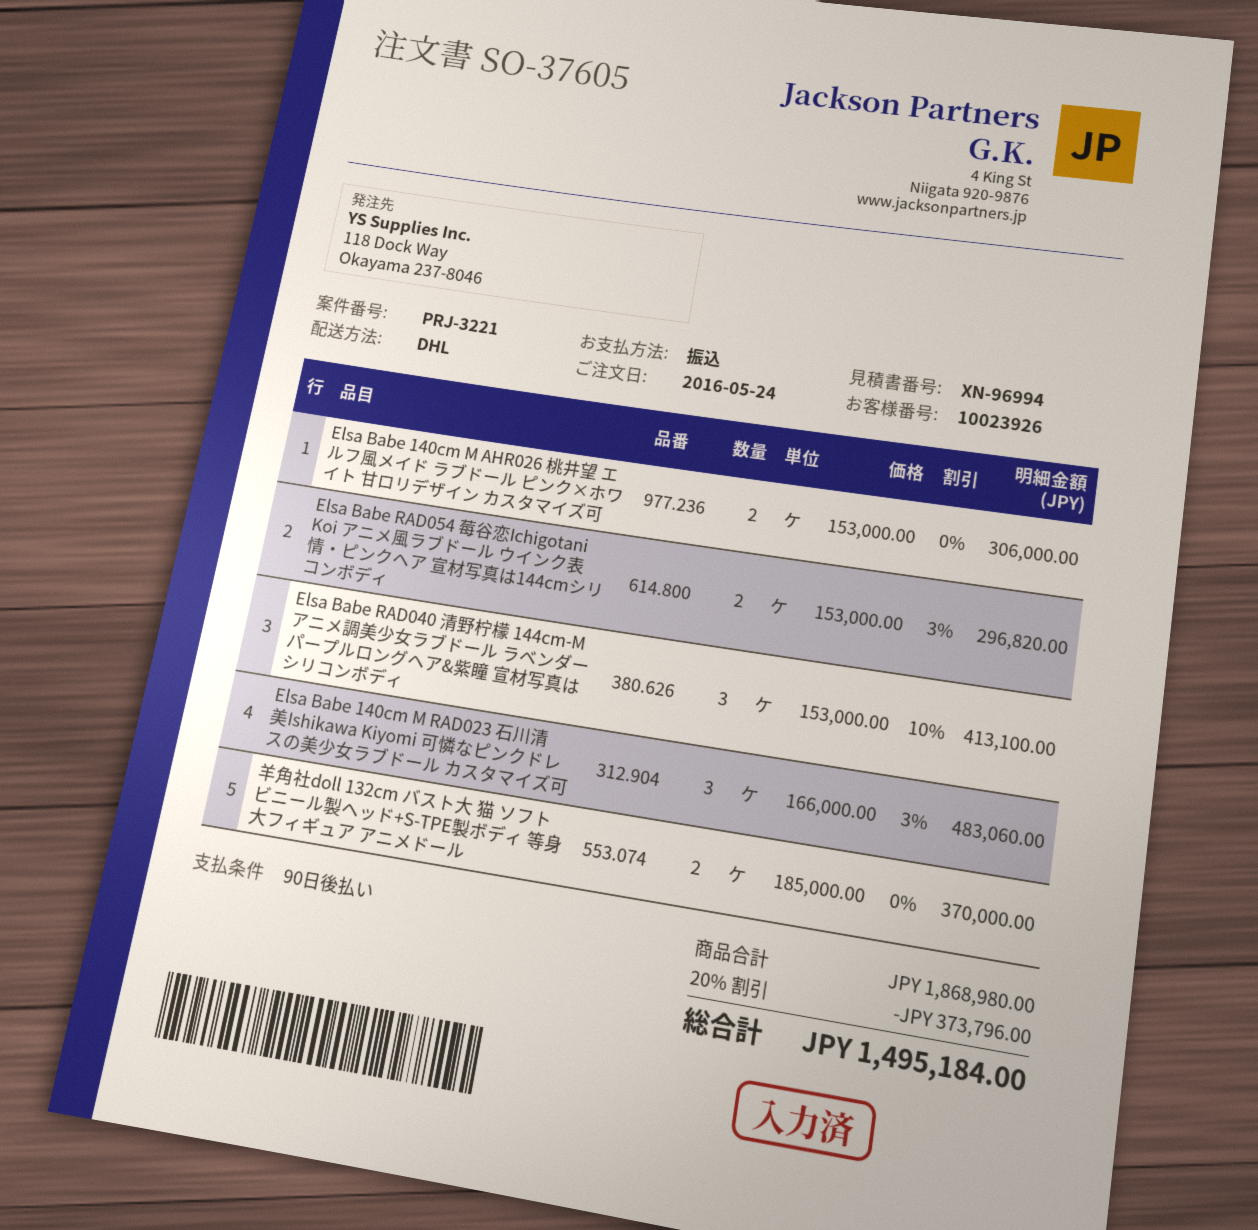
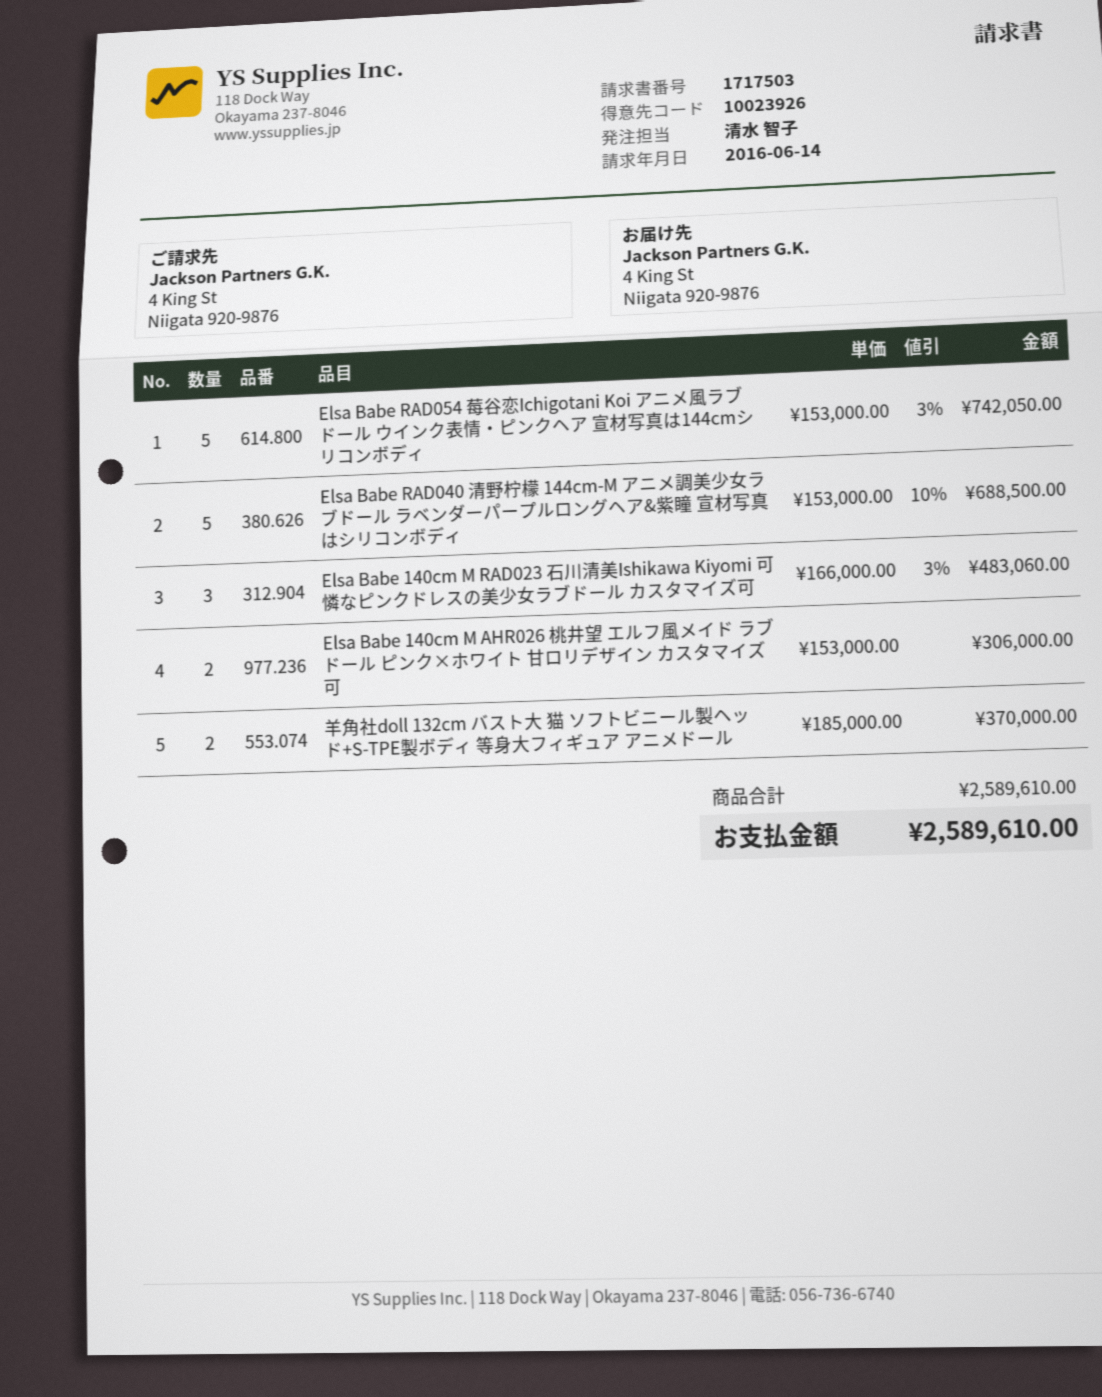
Elsa Babe RAD054 莓谷恋Ichigotani Koi アニメ風ラブドール ウインク表情・ピンクヘア 宣材写真は144cmシリコンボディ: 2 x 153000.00 - 3% = 296820.00 -> 5 x 153000.00 - 3% = 742050.00
Elsa Babe RAD040 清野柠檬 144cm-M アニメ調美少女ラブドール ラベンダーパープルロングヘア&紫瞳 宣材写真はシリコンボディ: 3 x 153000.00 - 10% = 413100.00 -> 5 x 153000.00 - 10% = 688500.00
subtotal: 1868980.00 -> 2589610.00
discount: 20% = 373796.00 -> none
total: 1495184.00 -> 2589610.00

